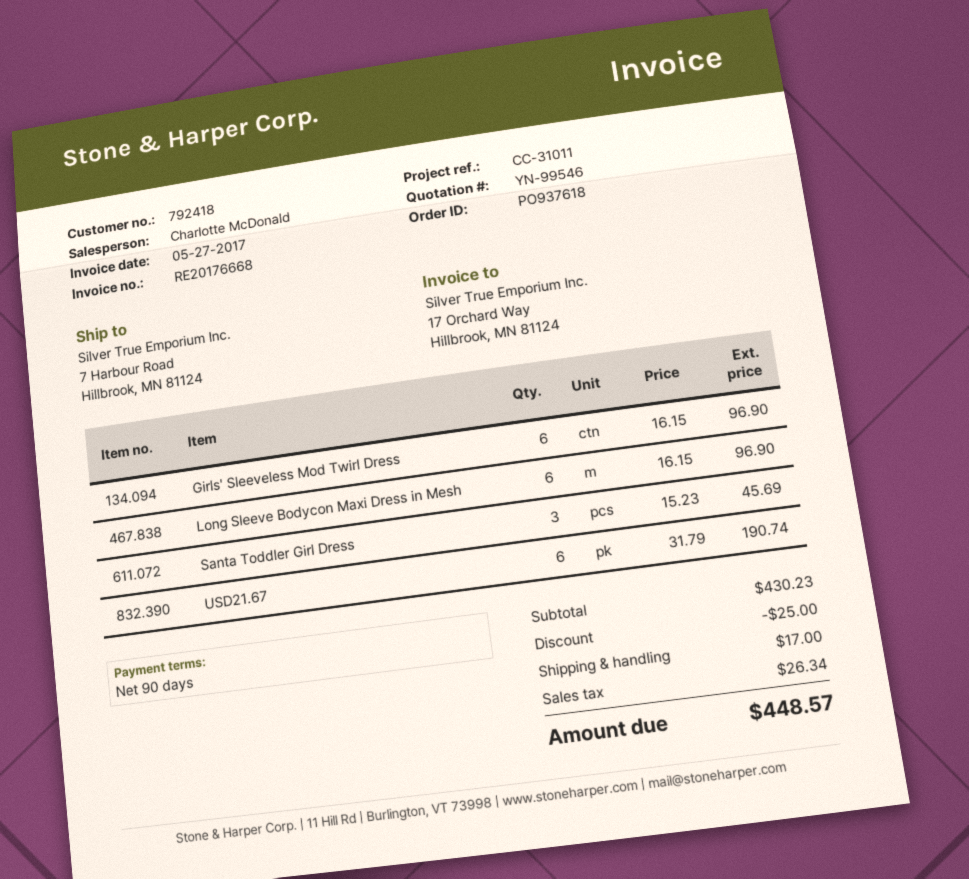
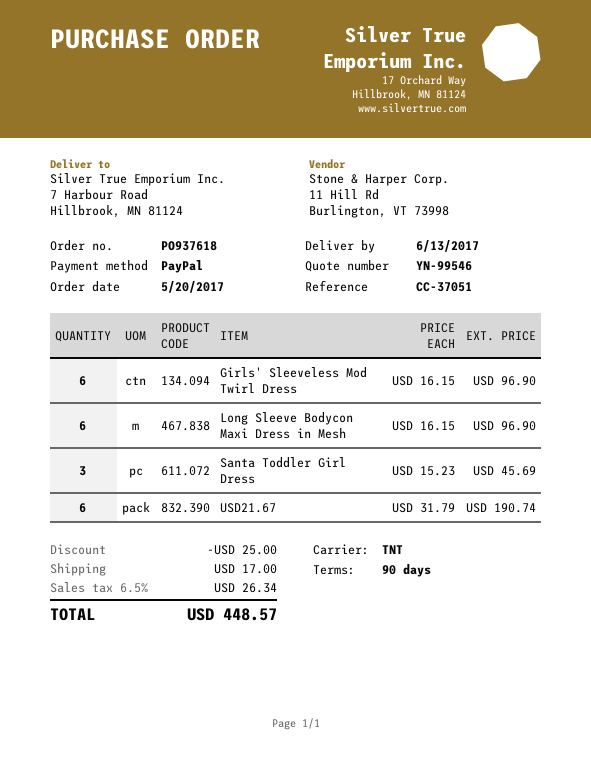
reference: CC-31011 -> CC-37051

